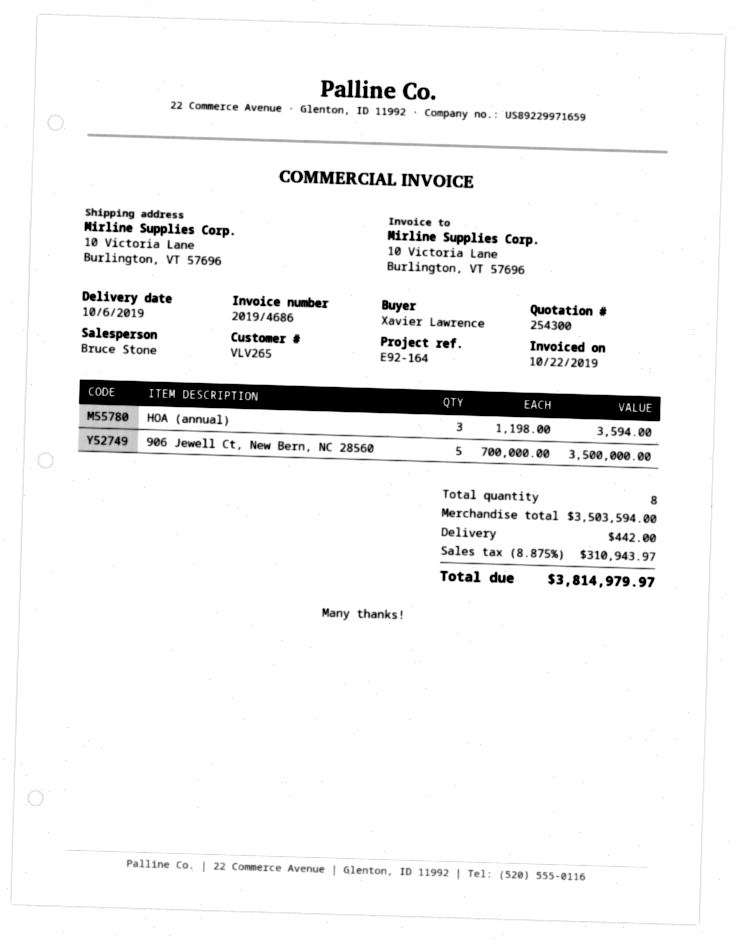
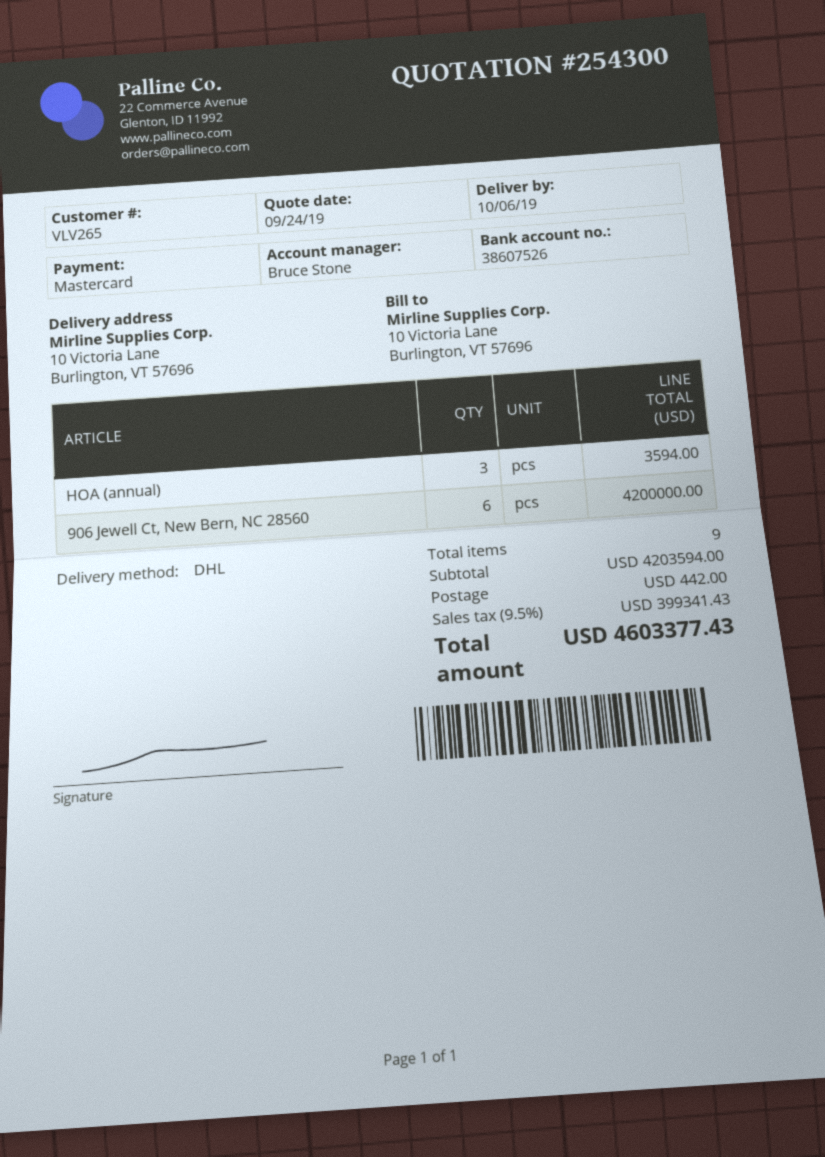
906 Jewell Ct, New Bern, NC 28560: 5 for 3500000.00 -> 6 for 4200000.00
total quantity: 8 -> 9
subtotal: 3503594.00 -> 4203594.00
tax: 8.875% = 310943.97 -> 9.5% = 399341.43
total: 3814979.97 -> 4603377.43

